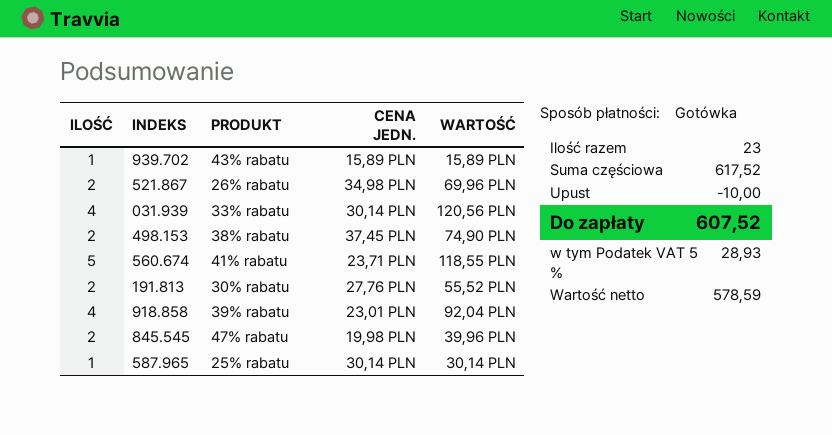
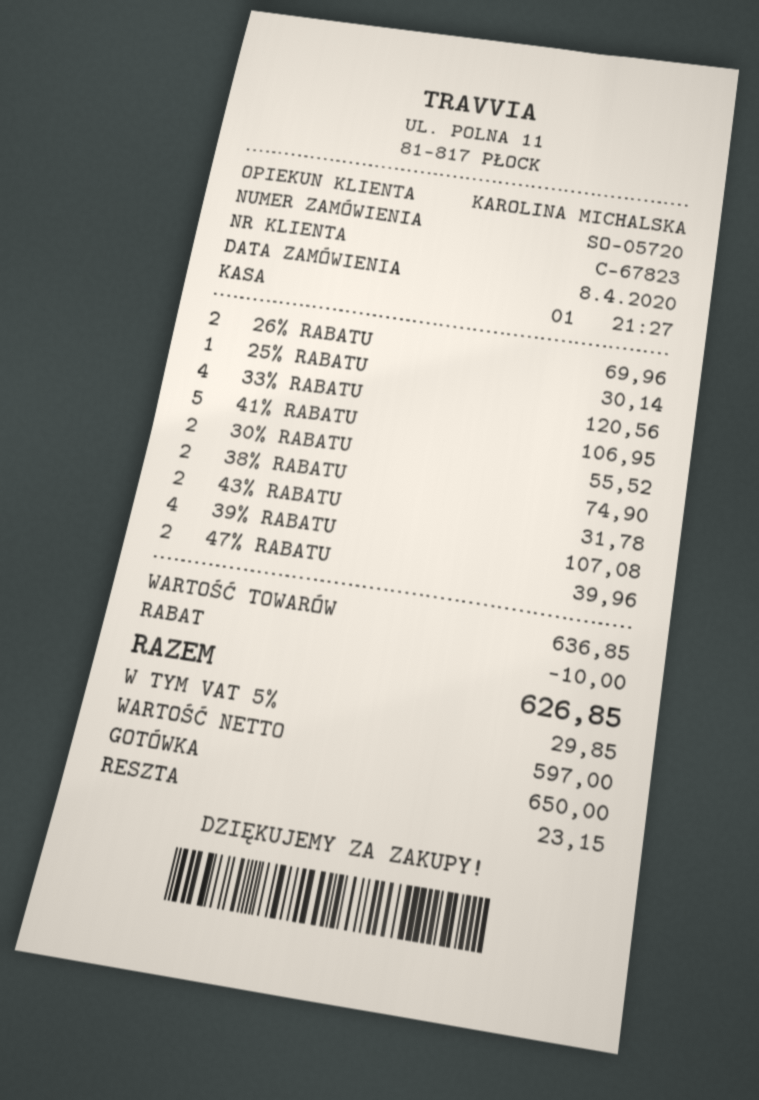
43% rabatu: 1 for 15.89 -> 2 for 31.78
41% rabatu: 5 for 118.55 -> 5 for 106.95
39% rabatu: 4 for 92.04 -> 4 for 107.08
subtotal: 617.52 -> 636.85
net: 578.59 -> 597.00
tax: 5% = 28.93 -> 5% = 29.85
total: 607.52 -> 626.85

